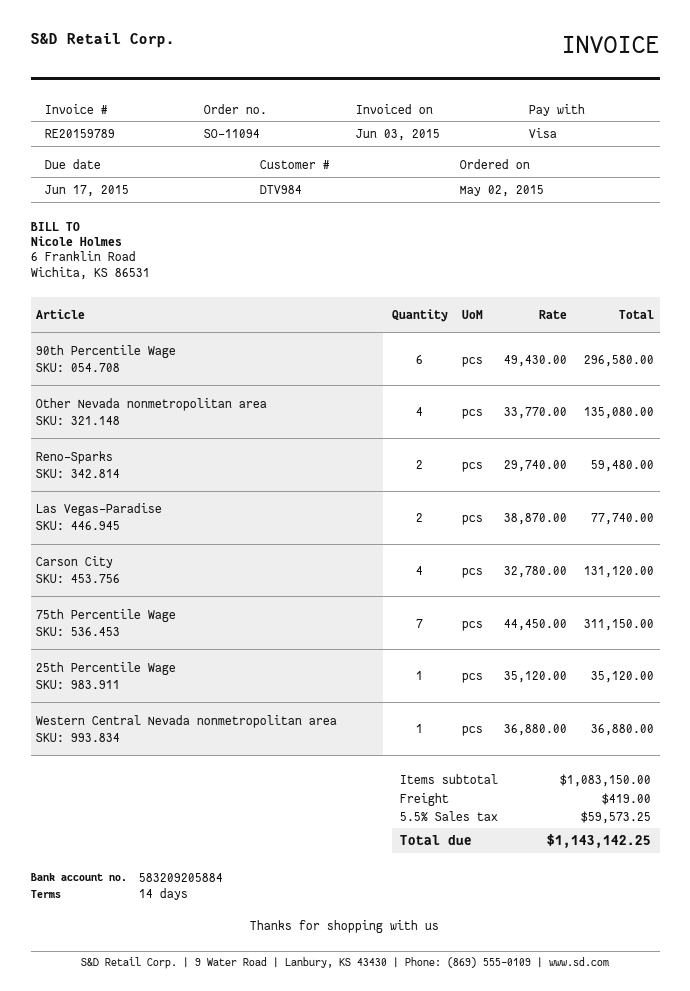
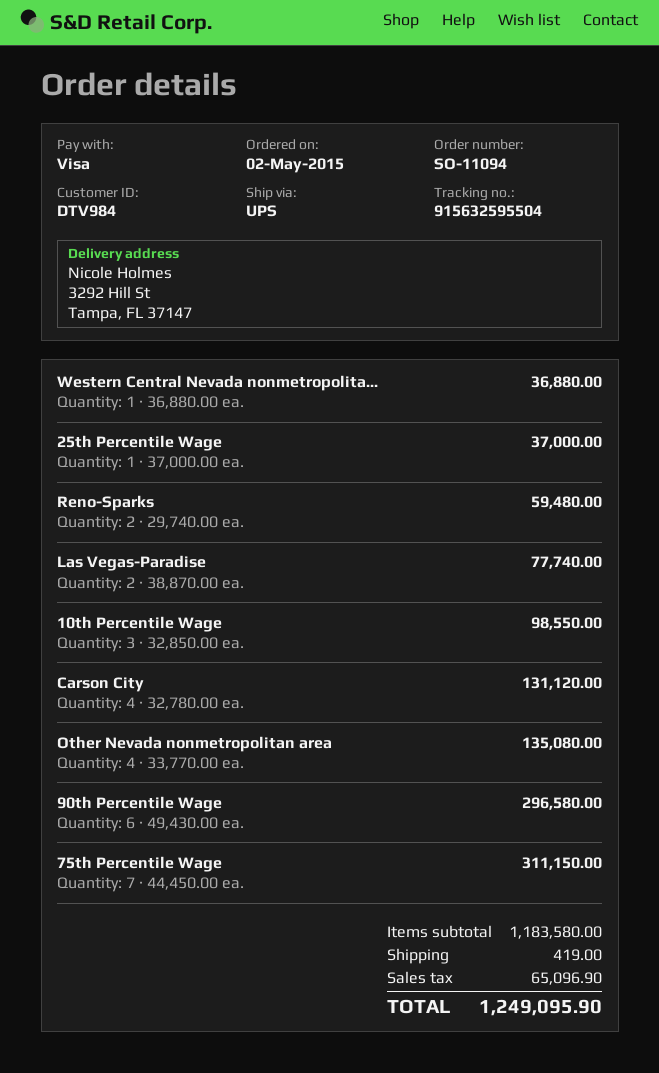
25th Percentile Wage: 1 x 35120.00 = 35120.00 -> 1 x 37000.00 = 37000.00
10th Percentile Wage: none -> 3 x 32850.00 = 98550.00
subtotal: 1083150.00 -> 1183580.00
tax: 59573.25 -> 65096.90
total: 1143142.25 -> 1249095.90

